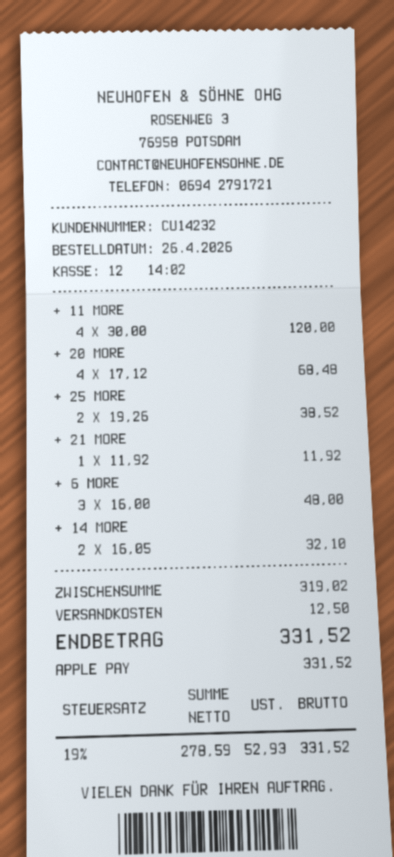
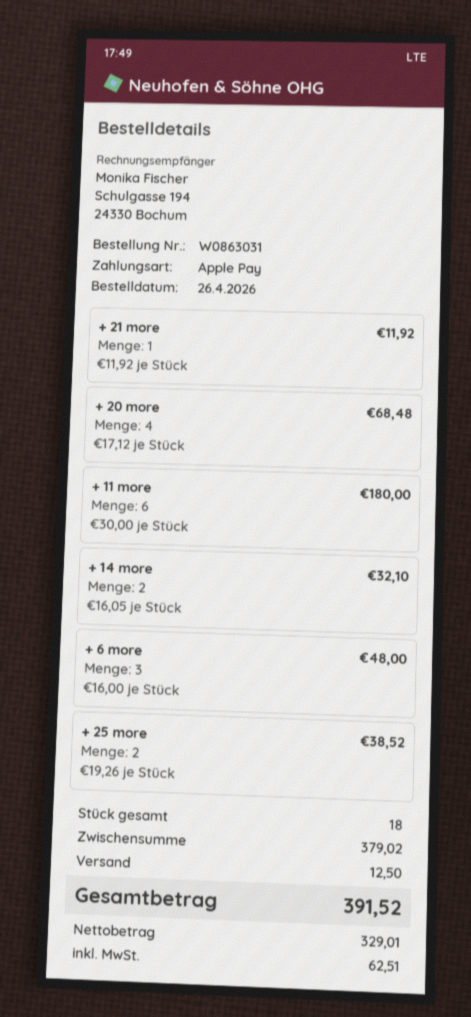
+ 11 MORE: 4 x 30.00 = 120.00 -> 6 x 30.00 = 180.00
subtotal: 319.02 -> 379.02
net: 278.59 -> 329.01
tax: 52.93 -> 62.51
total: 331.52 -> 391.52

